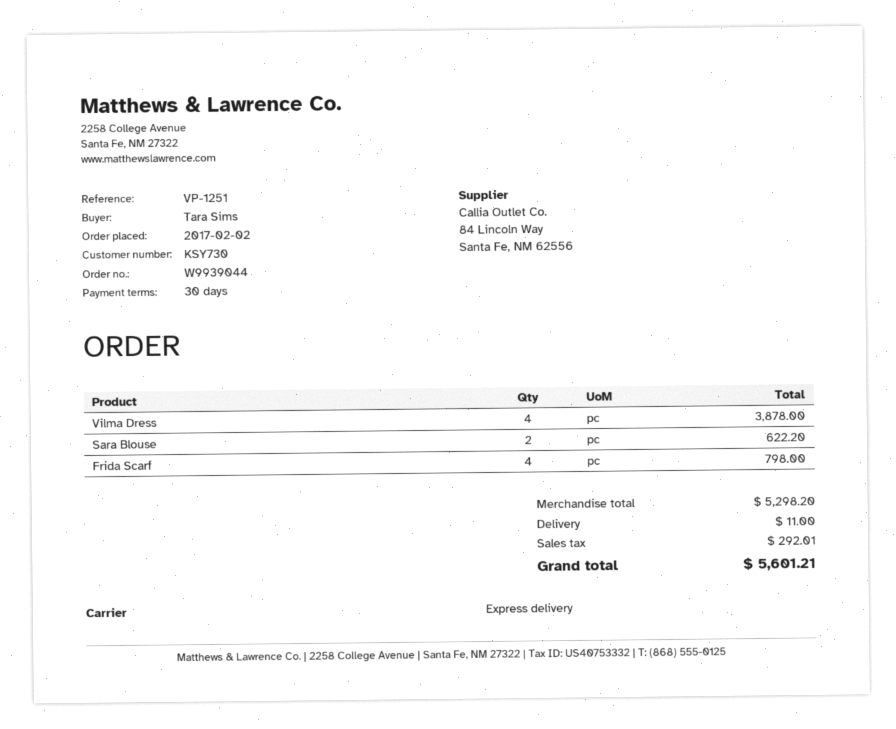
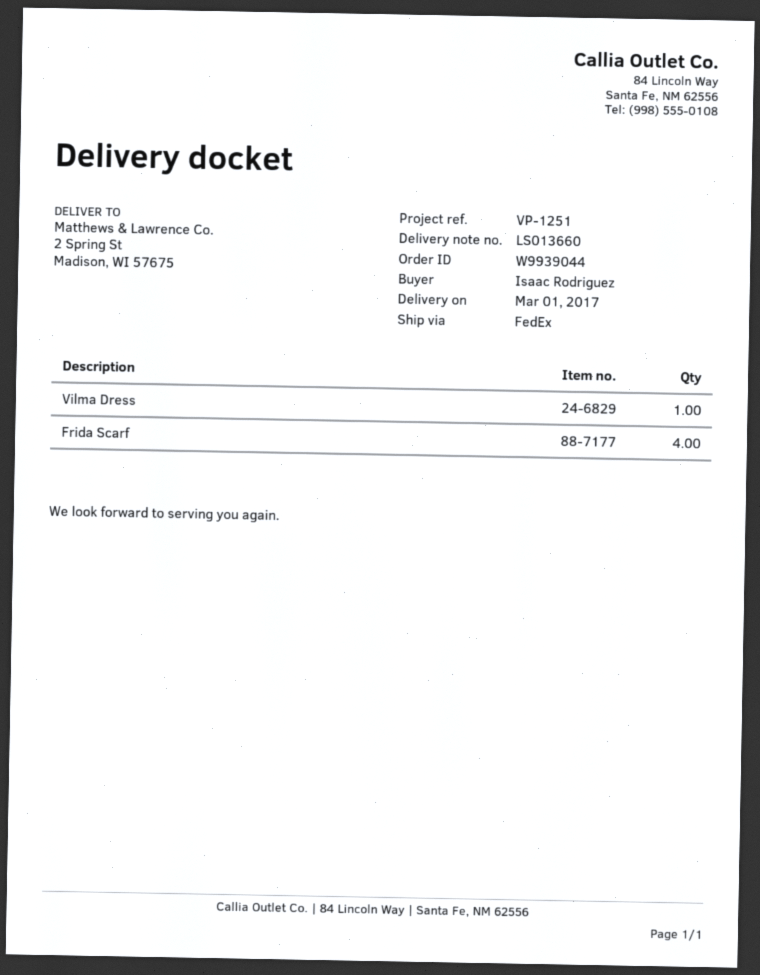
ordered by: Tara Sims -> Isaac Rodriguez
shipping method: express -> FedEx
Vilma Dress: 4 -> 1
Sara Blouse: 2 -> none

